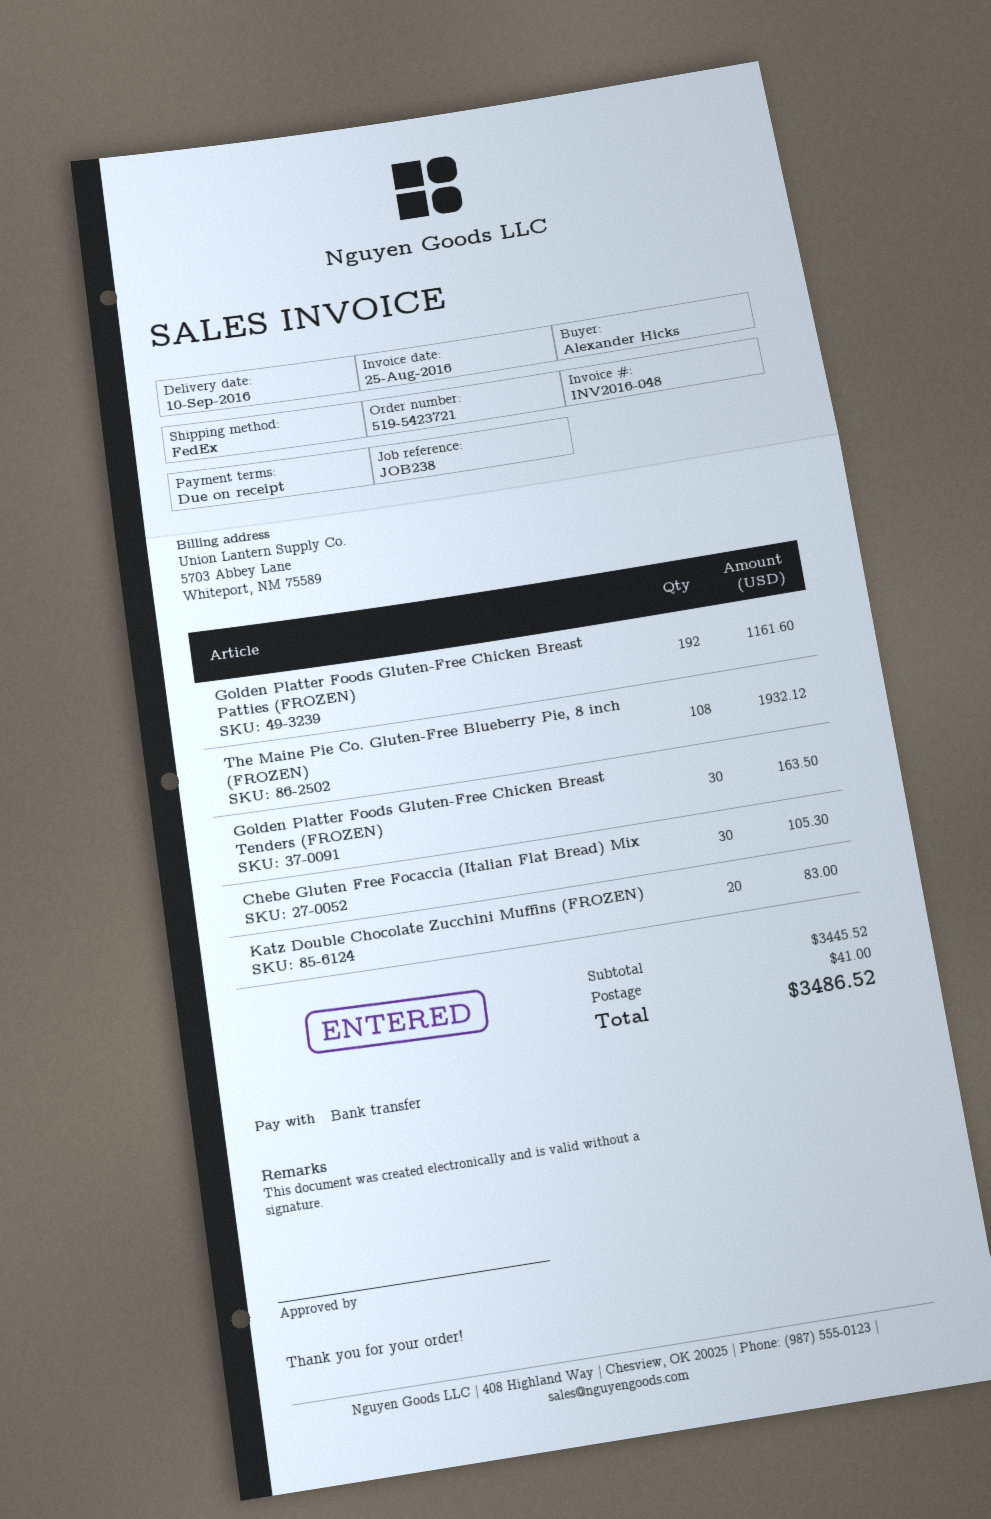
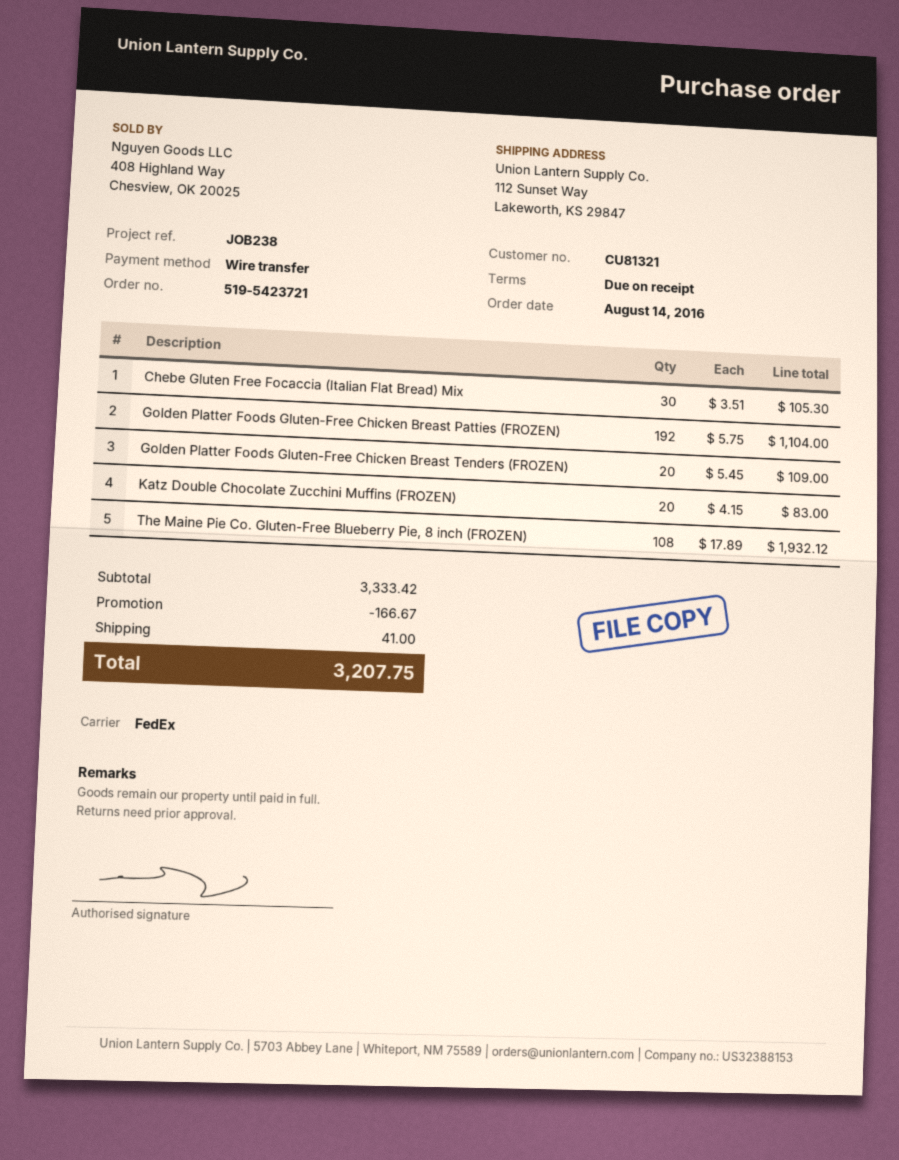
Golden Platter Foods Gluten-Free Chicken Breast Patties (FROZEN): 192 for 1161.60 -> 192 for 1104.00
Golden Platter Foods Gluten-Free Chicken Breast Tenders (FROZEN): 30 for 163.50 -> 20 for 109.00
subtotal: 3445.52 -> 3333.42
discount: none -> 166.67
total: 3486.52 -> 3207.75

